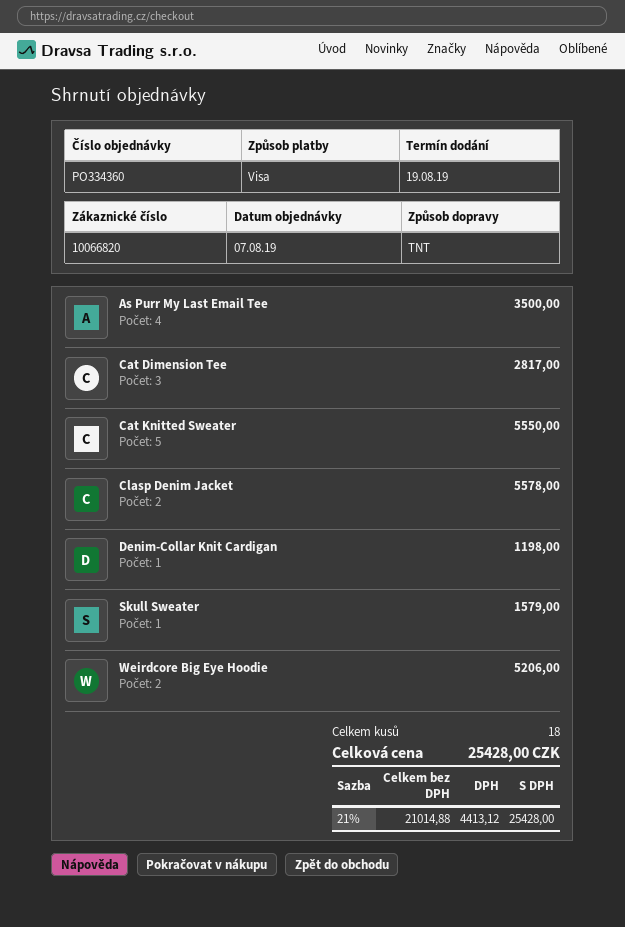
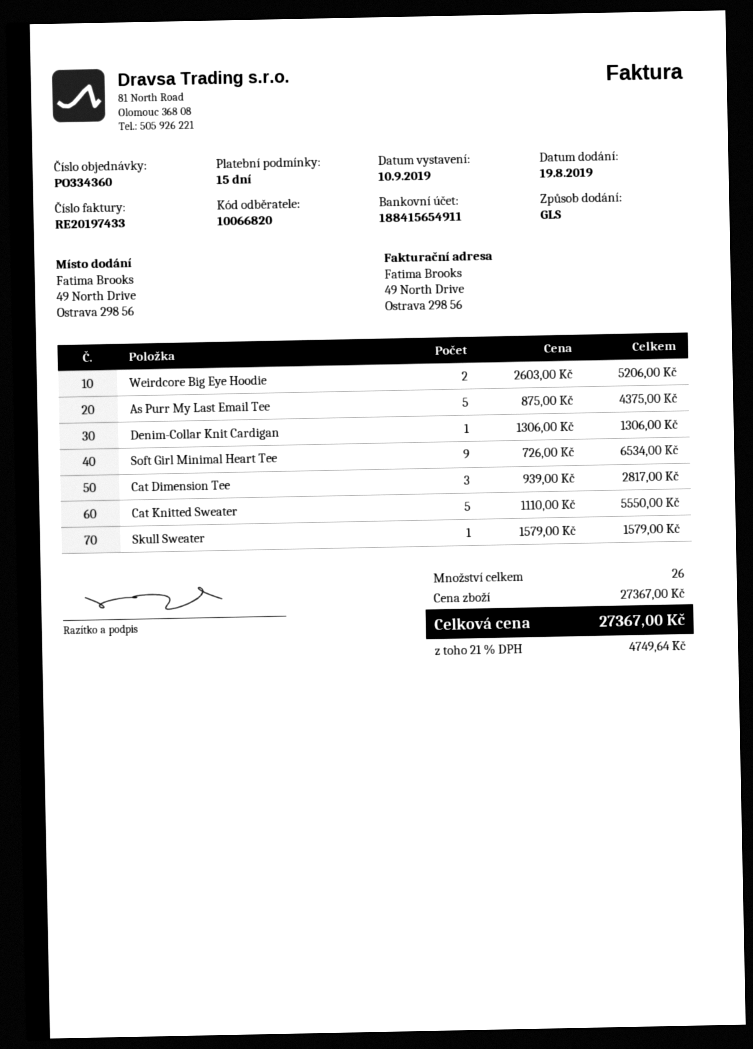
shipping method: TNT -> GLS
As Purr My Last Email Tee: 4 for 3500.00 -> 5 for 4375.00
Clasp Denim Jacket: 2 for 5578.00 -> none
Denim-Collar Knit Cardigan: 1 for 1198.00 -> 1 for 1306.00
Soft Girl Minimal Heart Tee: none -> 9 for 6534.00
total quantity: 18 -> 26
tax: 21% = 4413.12 -> 21% = 4749.64
total: 25428.00 -> 27367.00

